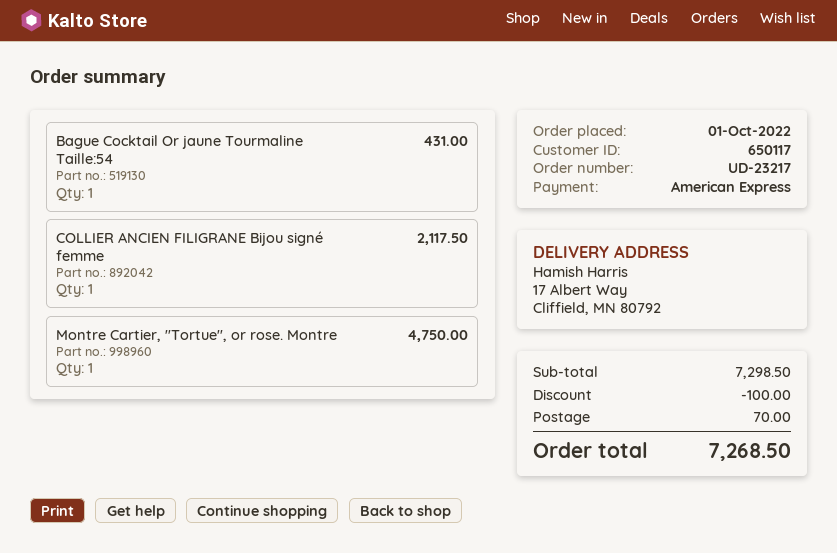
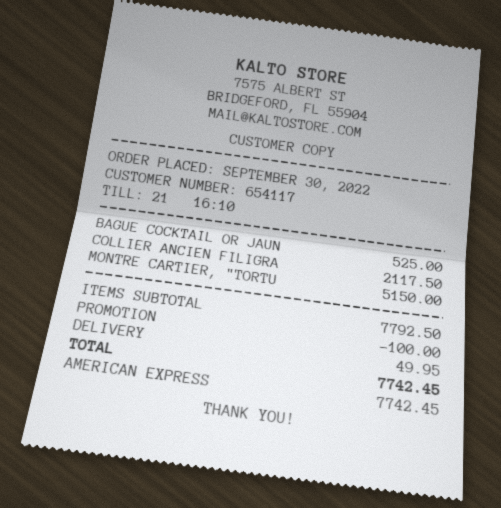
order date: 2022-10-01 -> 2022-09-30
customer number: 650117 -> 654117
Bague Cocktail Or jaune Tourmaline Taille:54: 1 for 431.00 -> 1 for 525.00
Montre Cartier, "Tortue", or rose. Montre: 1 for 4750.00 -> 1 for 5150.00
subtotal: 7298.50 -> 7792.50
shipping: 70.00 -> 49.95
total: 7268.50 -> 7742.45

